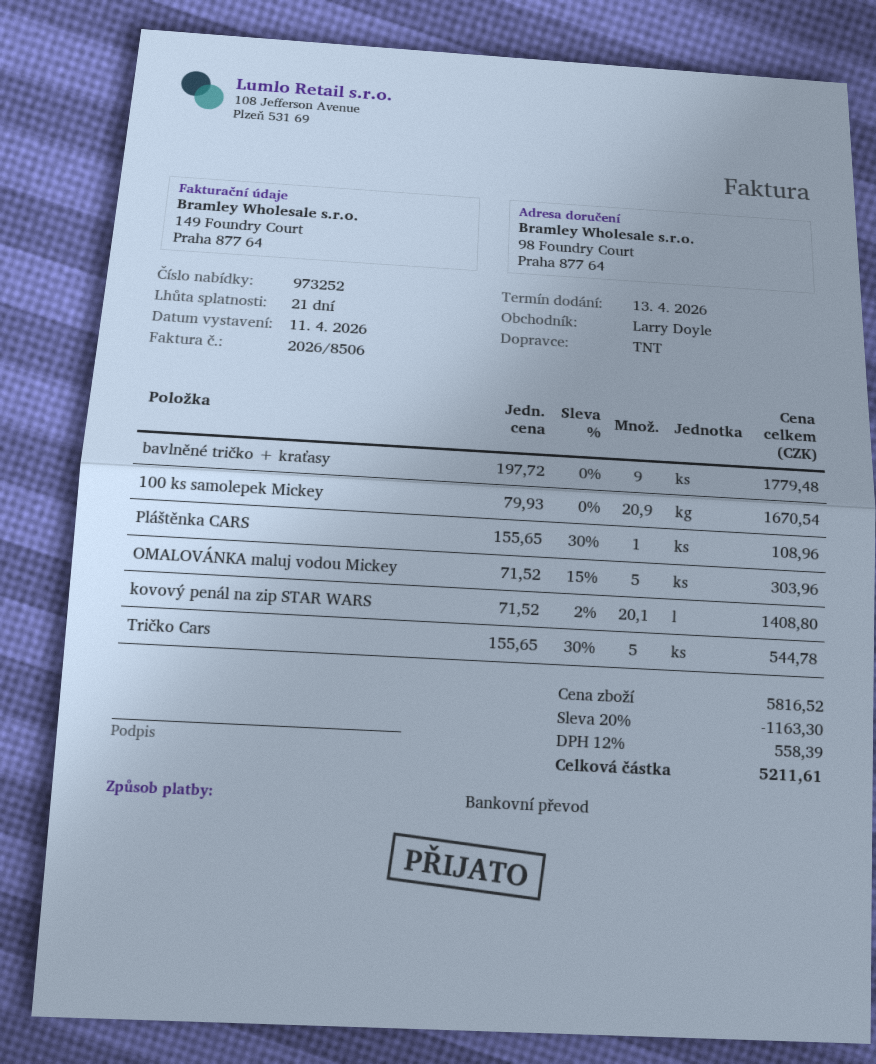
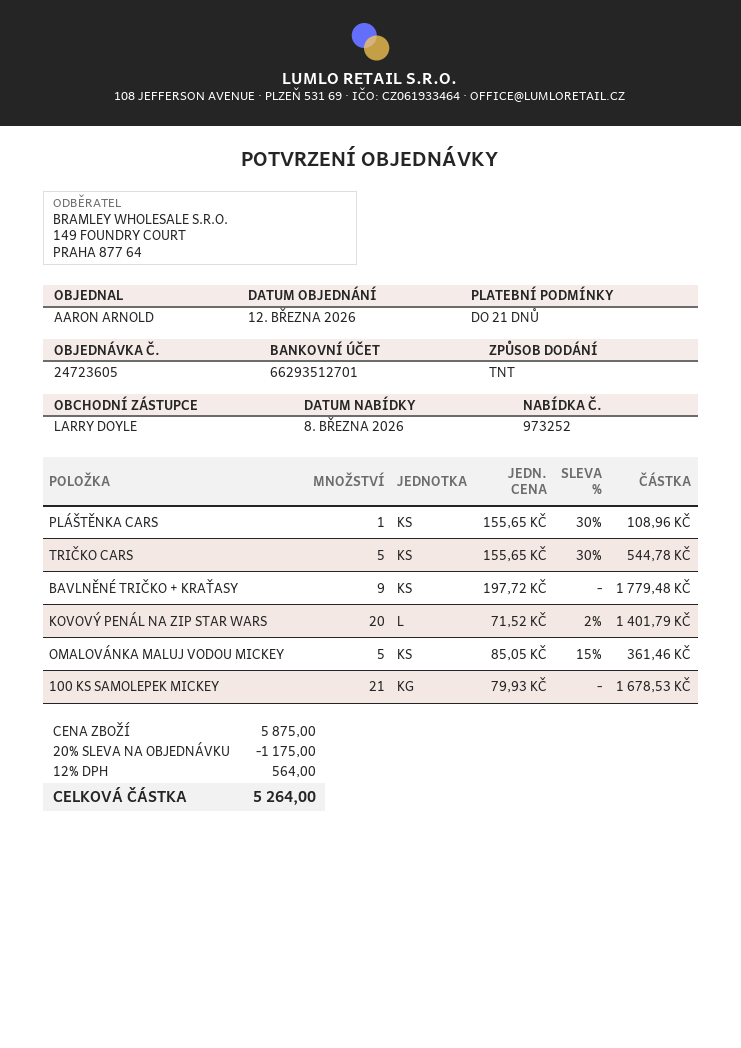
100 ks samolepek Mickey: 20.9 x 79.93 = 1670.54 -> 21 x 79.93 = 1678.53
OMALOVÁNKA maluj vodou Mickey: 5 x 71.52 - 15% = 303.96 -> 5 x 85.05 - 15% = 361.46
kovový penál na zip STAR WARS: 20.1 x 71.52 - 2% = 1408.80 -> 20 x 71.52 - 2% = 1401.79
subtotal: 5816.52 -> 5875.00
discount: 20% = 1163.30 -> 20% = 1175.00
tax: 12% = 558.39 -> 12% = 564.00
total: 5211.61 -> 5264.00

